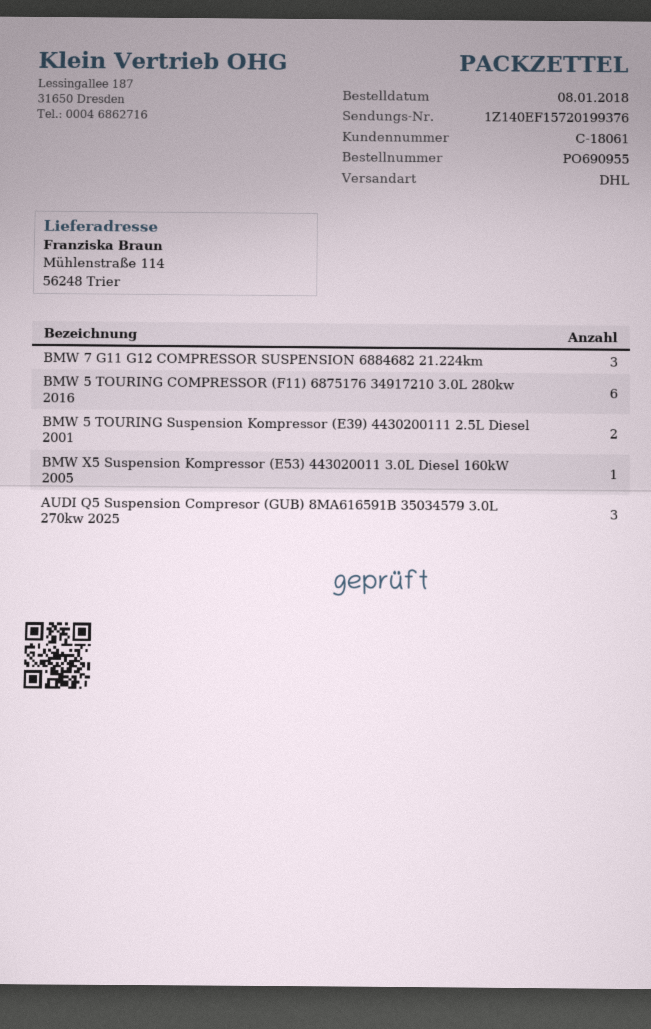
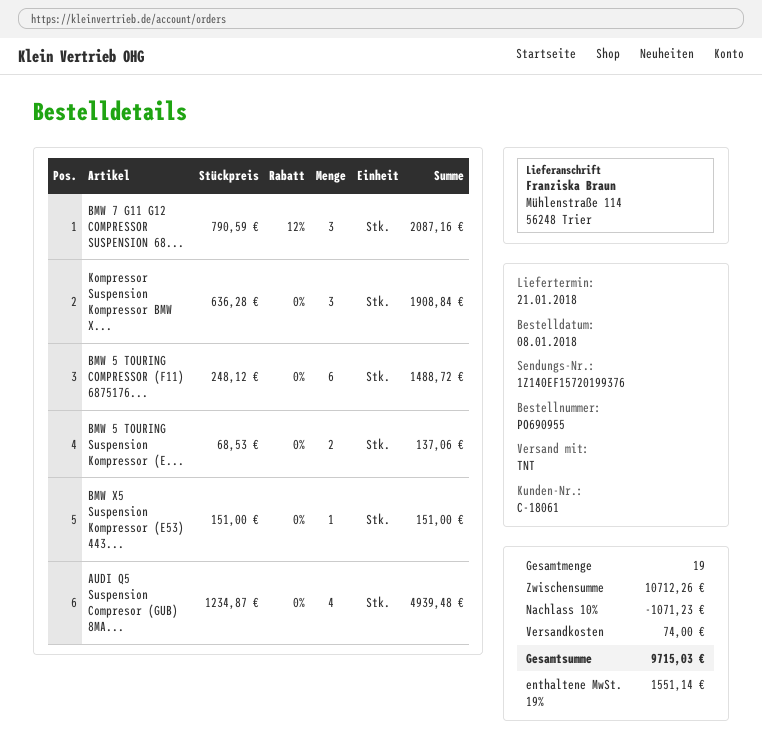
shipping method: DHL -> TNT
AUDI Q5 Suspension Compresor (GUB) 8MA616591B 35034579 3.0L 270kw 2025: 3 -> 4
Kompressor Suspension Kompressor BMW X...: none -> 3

